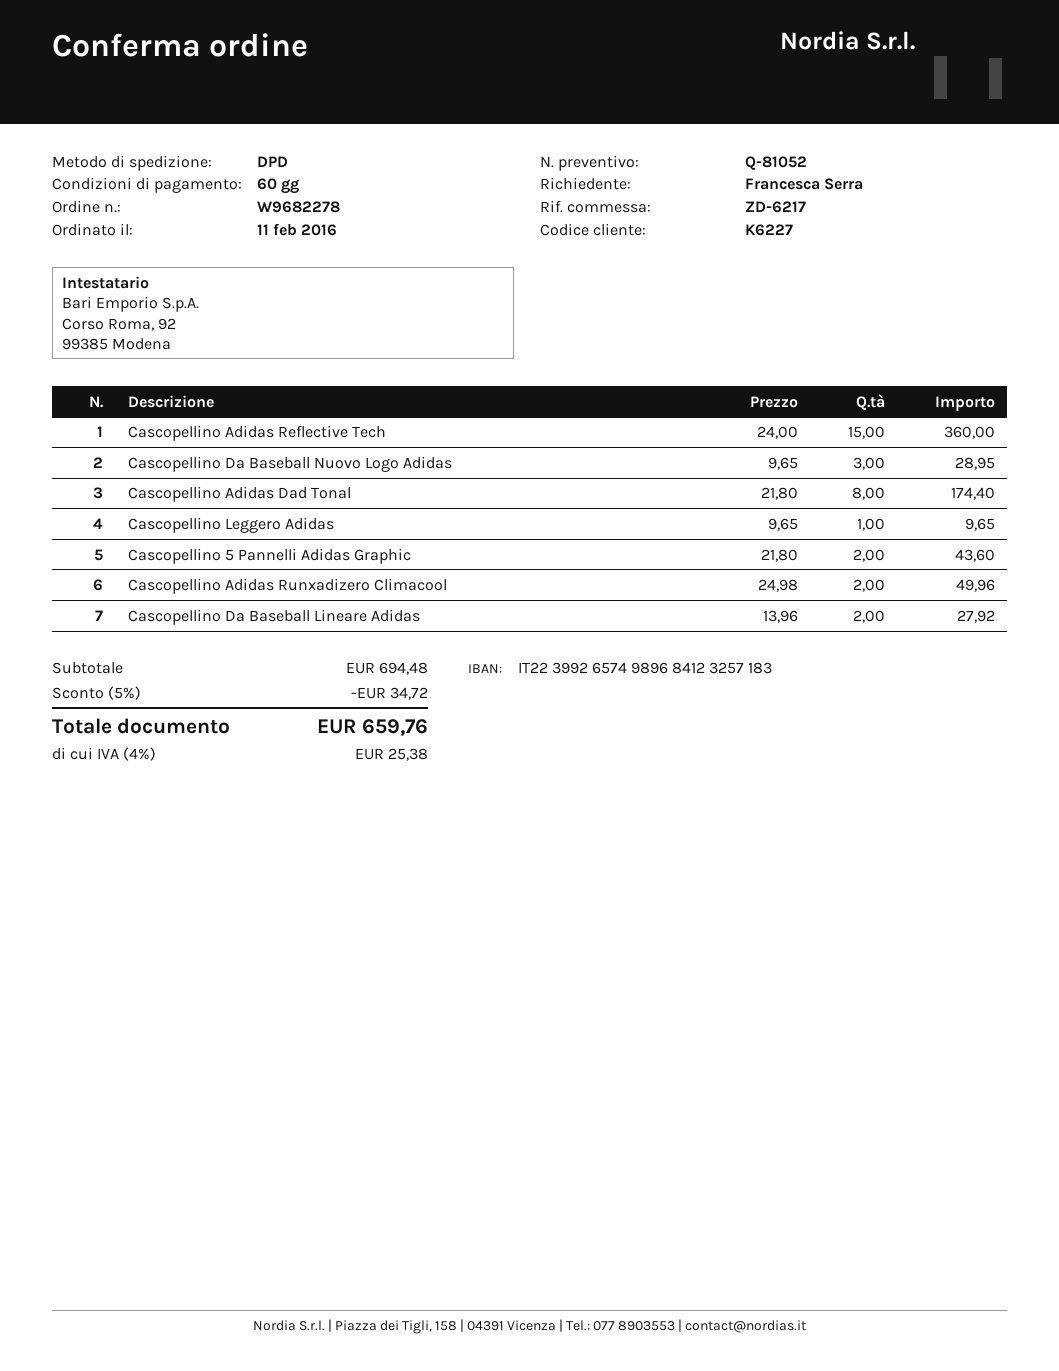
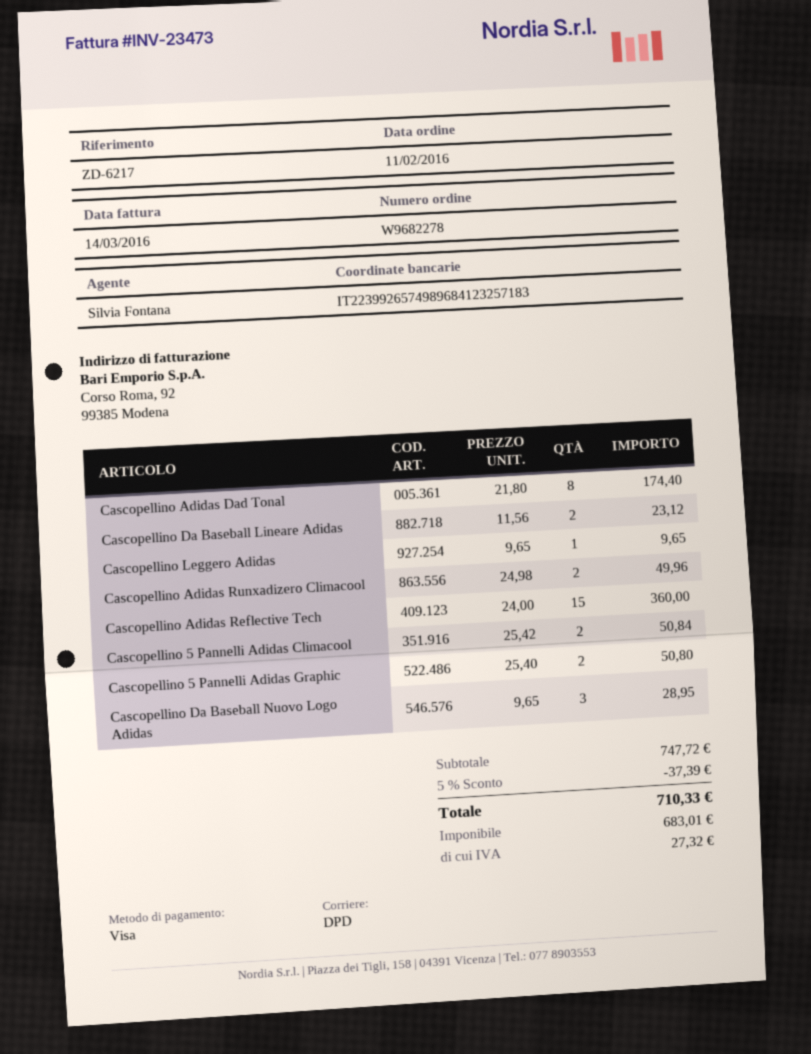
Cascopellino 5 Pannelli Adidas Graphic: 2 x 21.80 = 43.60 -> 2 x 25.40 = 50.80
Cascopellino Da Baseball Lineare Adidas: 2 x 13.96 = 27.92 -> 2 x 11.56 = 23.12
Cascopellino 5 Pannelli Adidas Climacool: none -> 2 x 25.42 = 50.84
subtotal: 694.48 -> 747.72
discount: 5% = 34.72 -> 5% = 37.39
tax: 25.38 -> 27.32
total: 659.76 -> 710.33

